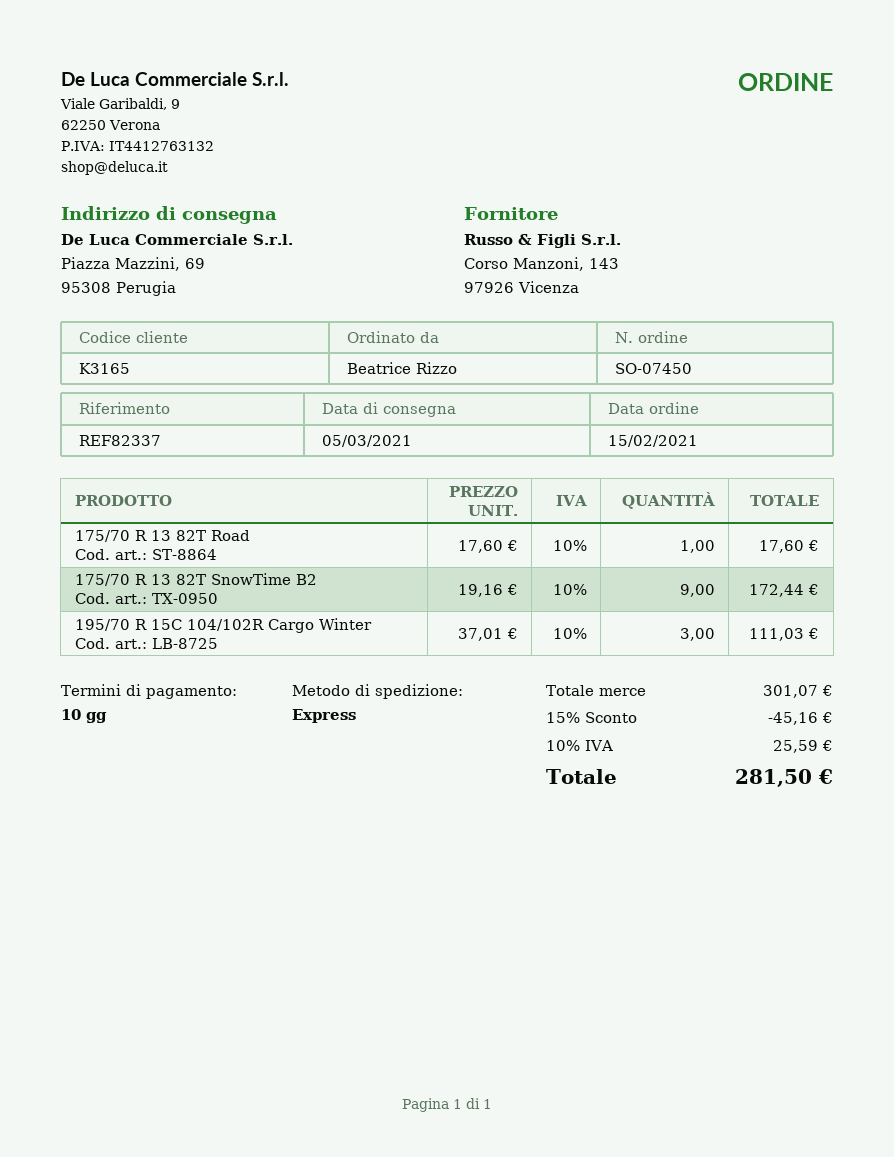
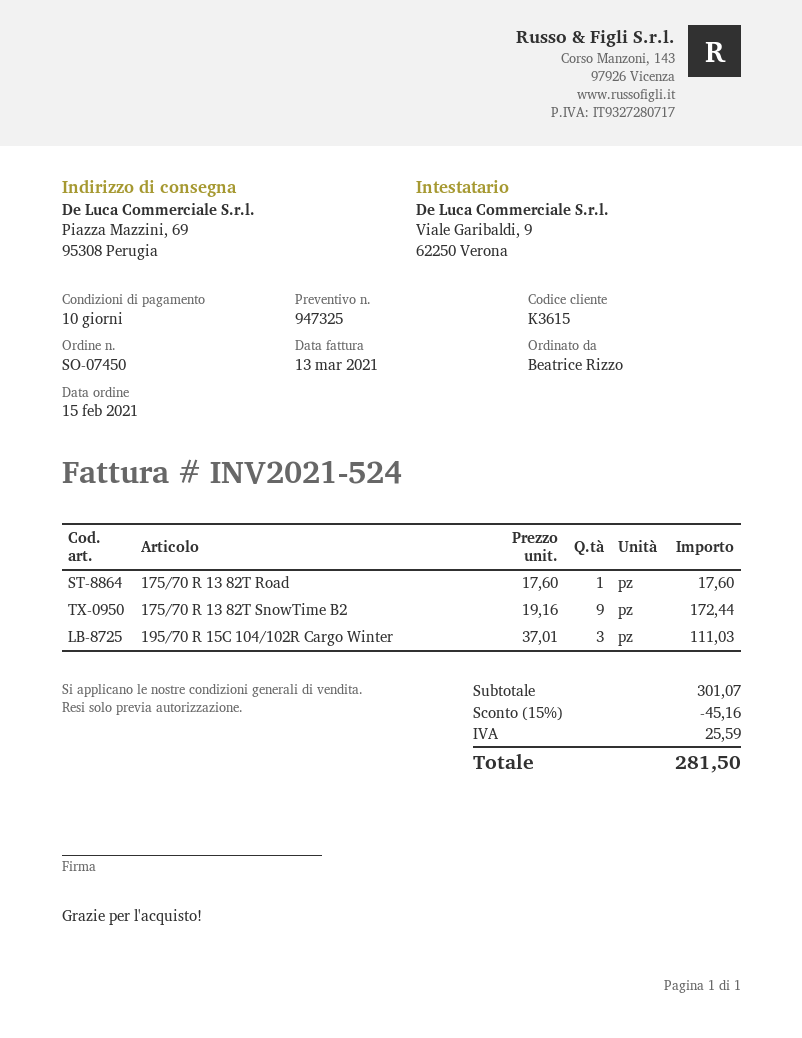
customer number: K3165 -> K3615

